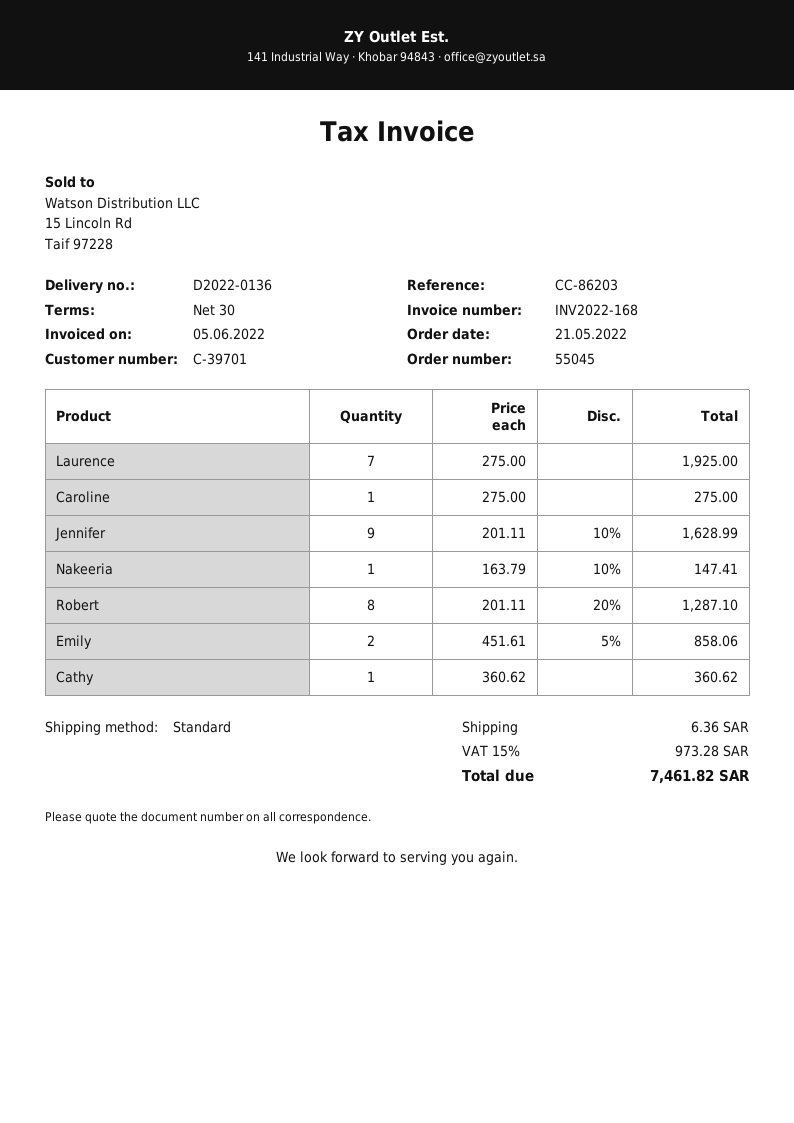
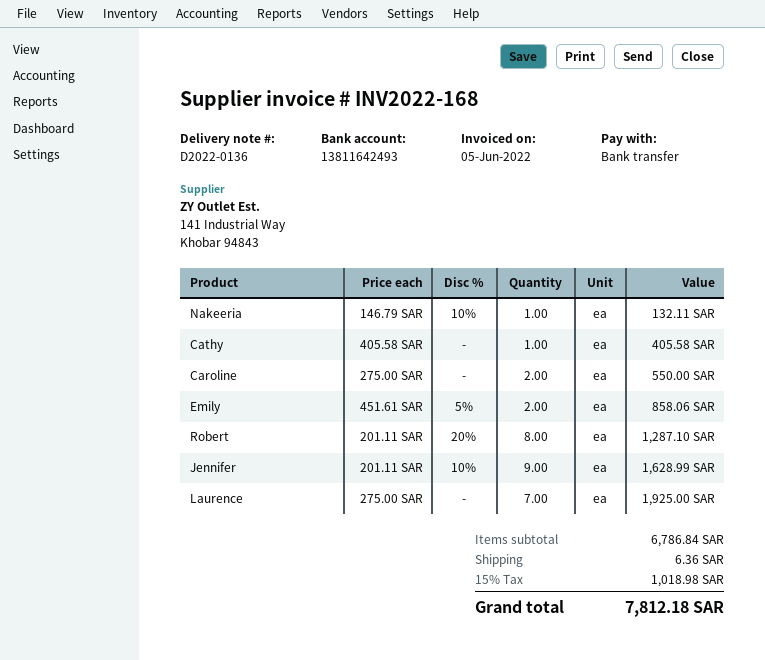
Caroline: 1 x 275.00 = 275.00 -> 2 x 275.00 = 550.00
Nakeeria: 1 x 163.79 - 10% = 147.41 -> 1 x 146.79 - 10% = 132.11
Cathy: 1 x 360.62 = 360.62 -> 1 x 405.58 = 405.58
tax: 15% = 973.28 -> 15% = 1018.98
total: 7461.82 -> 7812.18

